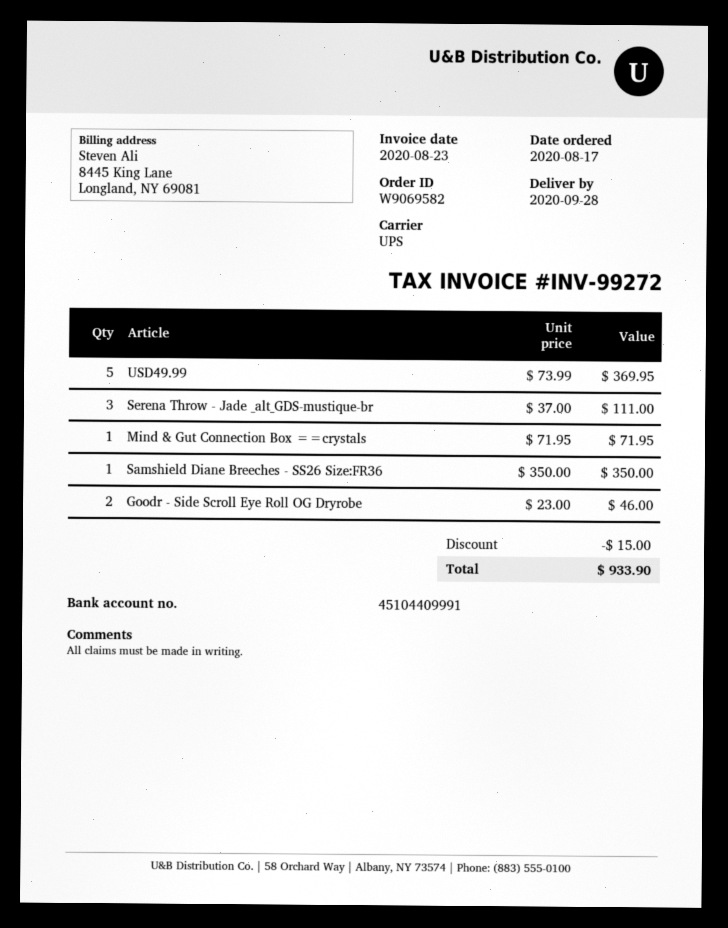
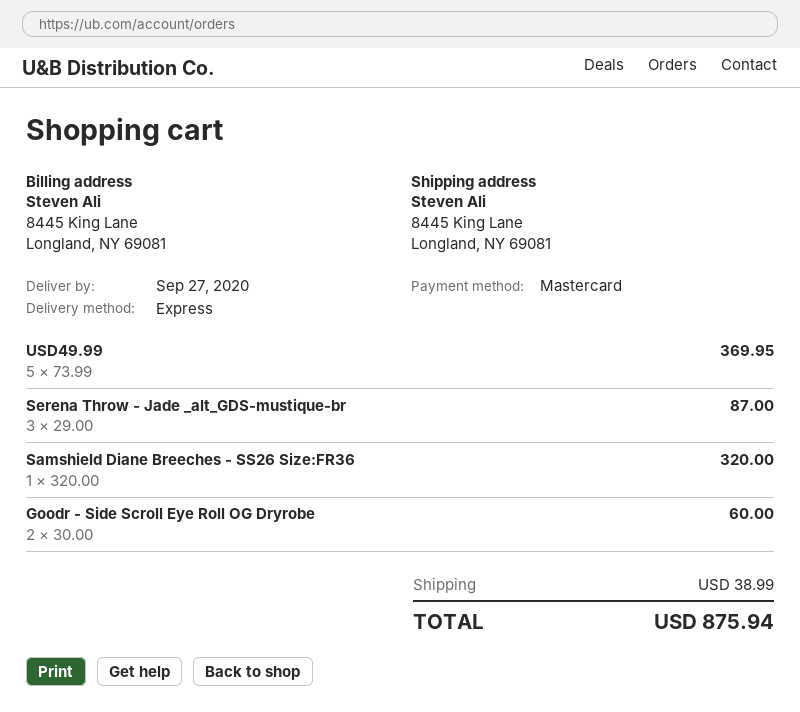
delivery date: 2020-09-28 -> 2020-09-27
shipping method: UPS -> express
Serena Throw - Jade _alt_GDS-mustique-br: 3 x 37.00 = 111.00 -> 3 x 29.00 = 87.00
Mind & Gut Connection Box ==crystals: 1 x 71.95 = 71.95 -> none
Samshield Diane Breeches - SS26 Size:FR36: 1 x 350.00 = 350.00 -> 1 x 320.00 = 320.00
Goodr - Side Scroll Eye Roll OG Dryrobe: 2 x 23.00 = 46.00 -> 2 x 30.00 = 60.00
discount: 15.00 -> none
shipping: none -> 38.99
total: 933.90 -> 875.94

